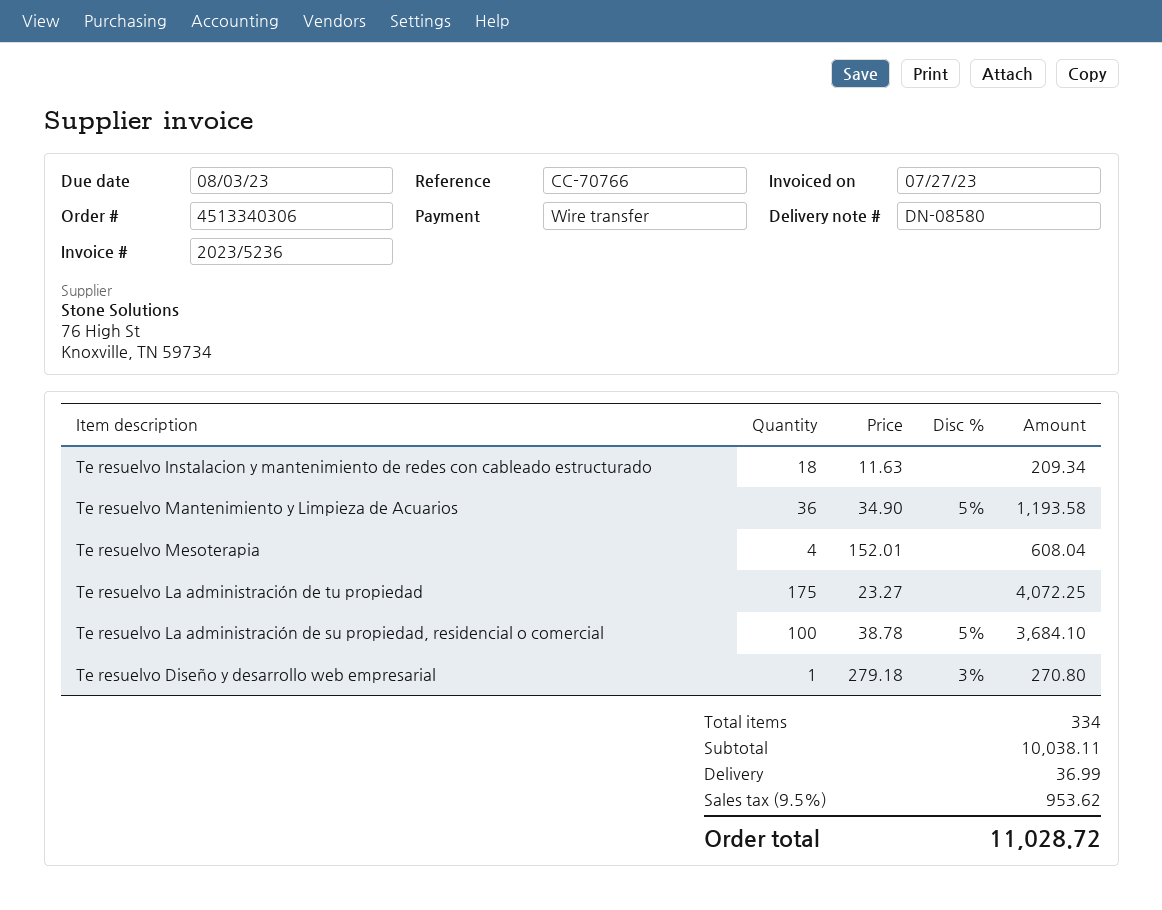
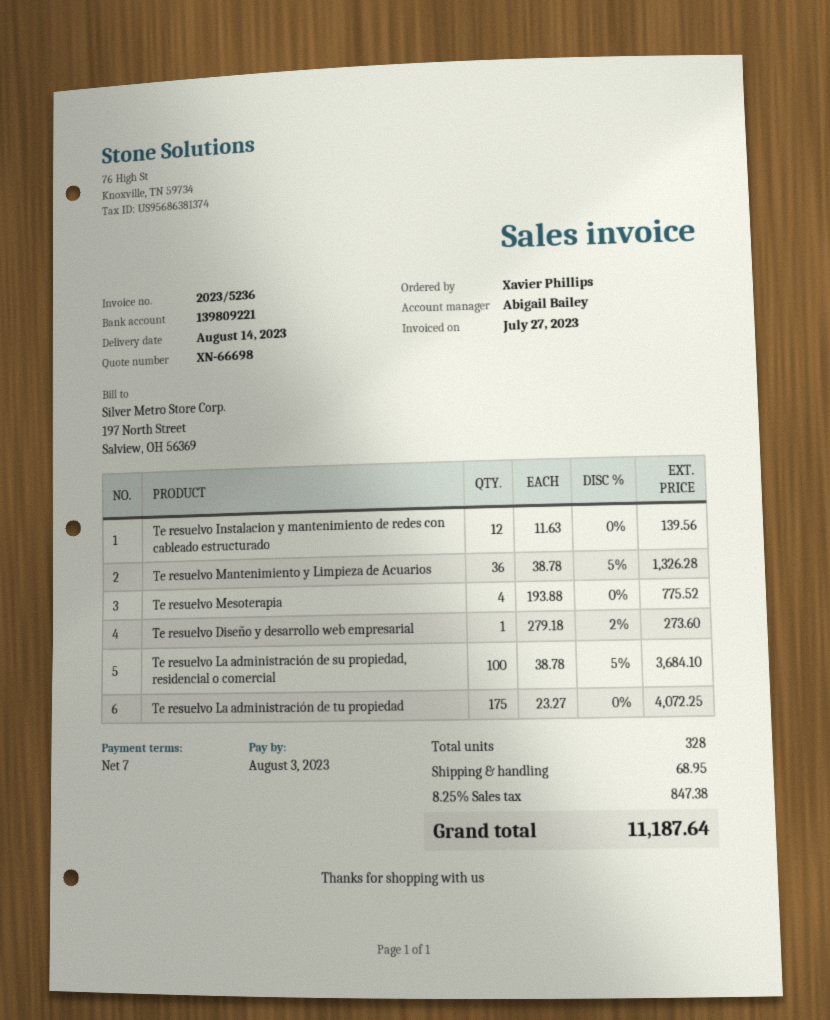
Te resuelvo Instalacion y mantenimiento de redes con cableado estructurado: 18 x 11.63 = 209.34 -> 12 x 11.63 = 139.56
Te resuelvo Mantenimiento y Limpieza de Acuarios: 36 x 34.90 - 5% = 1193.58 -> 36 x 38.78 - 5% = 1326.28
Te resuelvo Mesoterapia: 4 x 152.01 = 608.04 -> 4 x 193.88 = 775.52
Te resuelvo Diseño y desarrollo web empresarial: 1 x 279.18 - 3% = 270.80 -> 1 x 279.18 - 2% = 273.60
total quantity: 334 -> 328
shipping: 36.99 -> 68.95
tax: 9.5% = 953.62 -> 8.25% = 847.38
total: 11028.72 -> 11187.64

